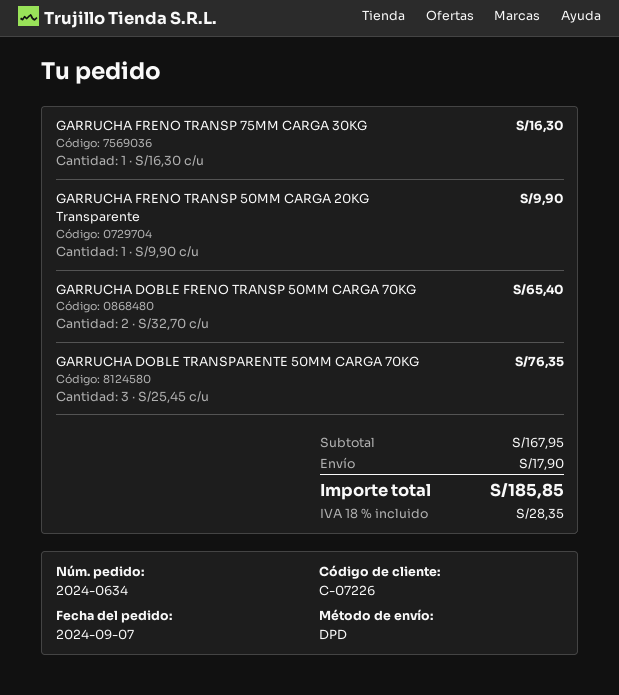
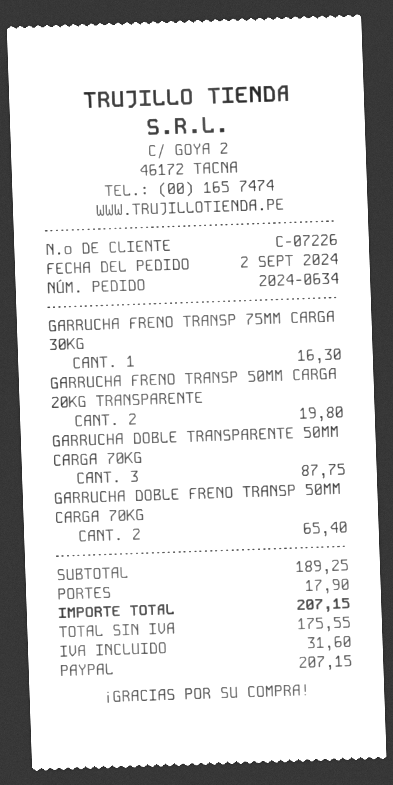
order date: 2024-09-07 -> 2024-09-02
GARRUCHA FRENO TRANSP 50MM CARGA 20KG Transparente: 1 for 9.90 -> 2 for 19.80
GARRUCHA DOBLE TRANSPARENTE 50MM CARGA 70KG: 3 for 76.35 -> 3 for 87.75
subtotal: 167.95 -> 189.25
tax: 28.35 -> 31.60
total: 185.85 -> 207.15

